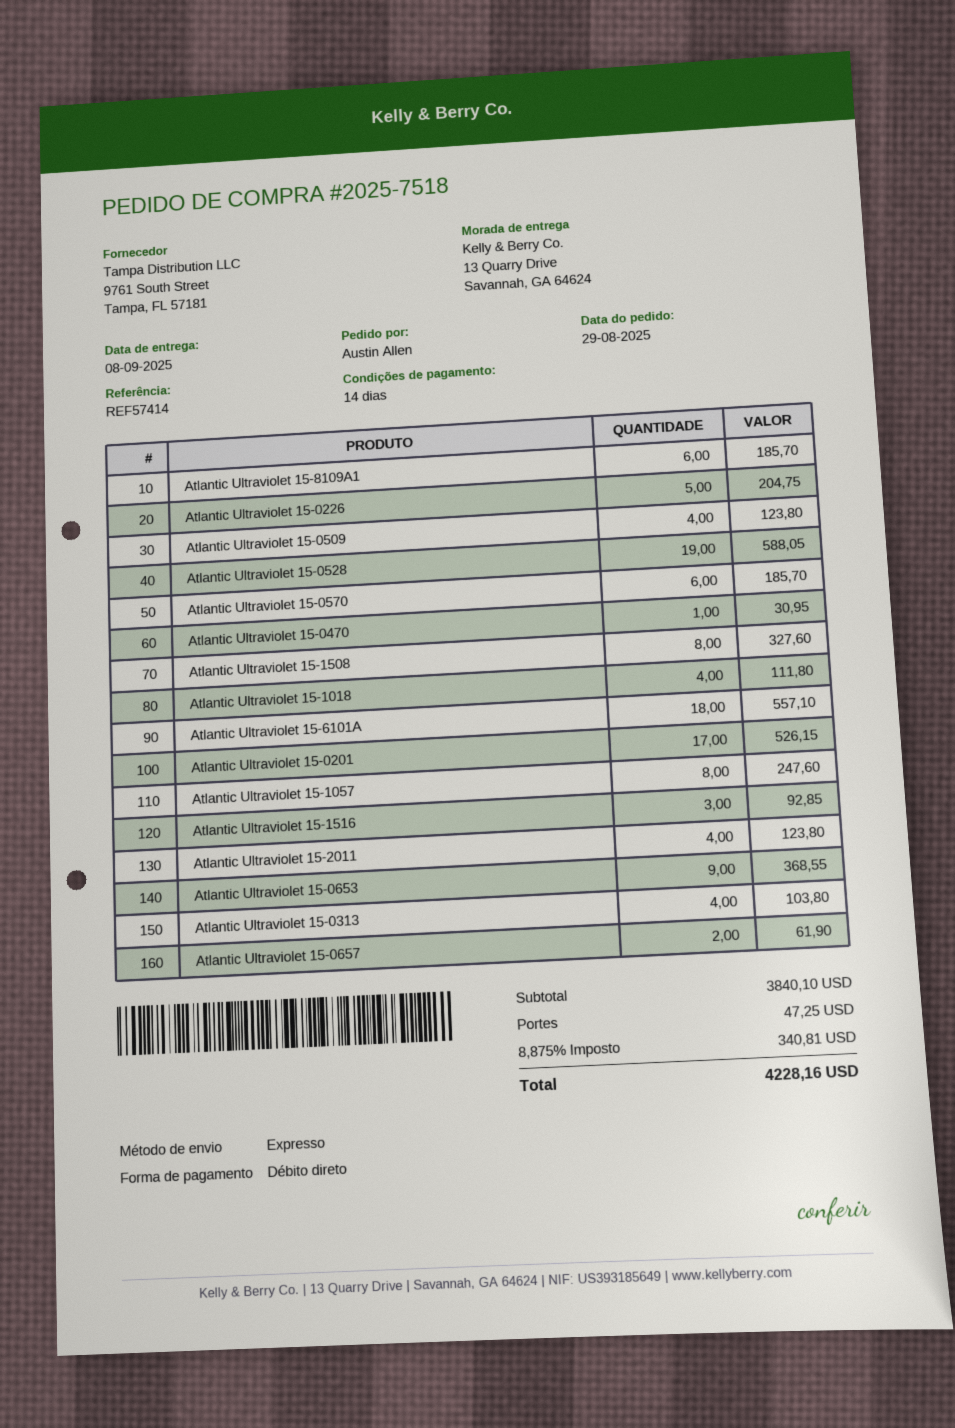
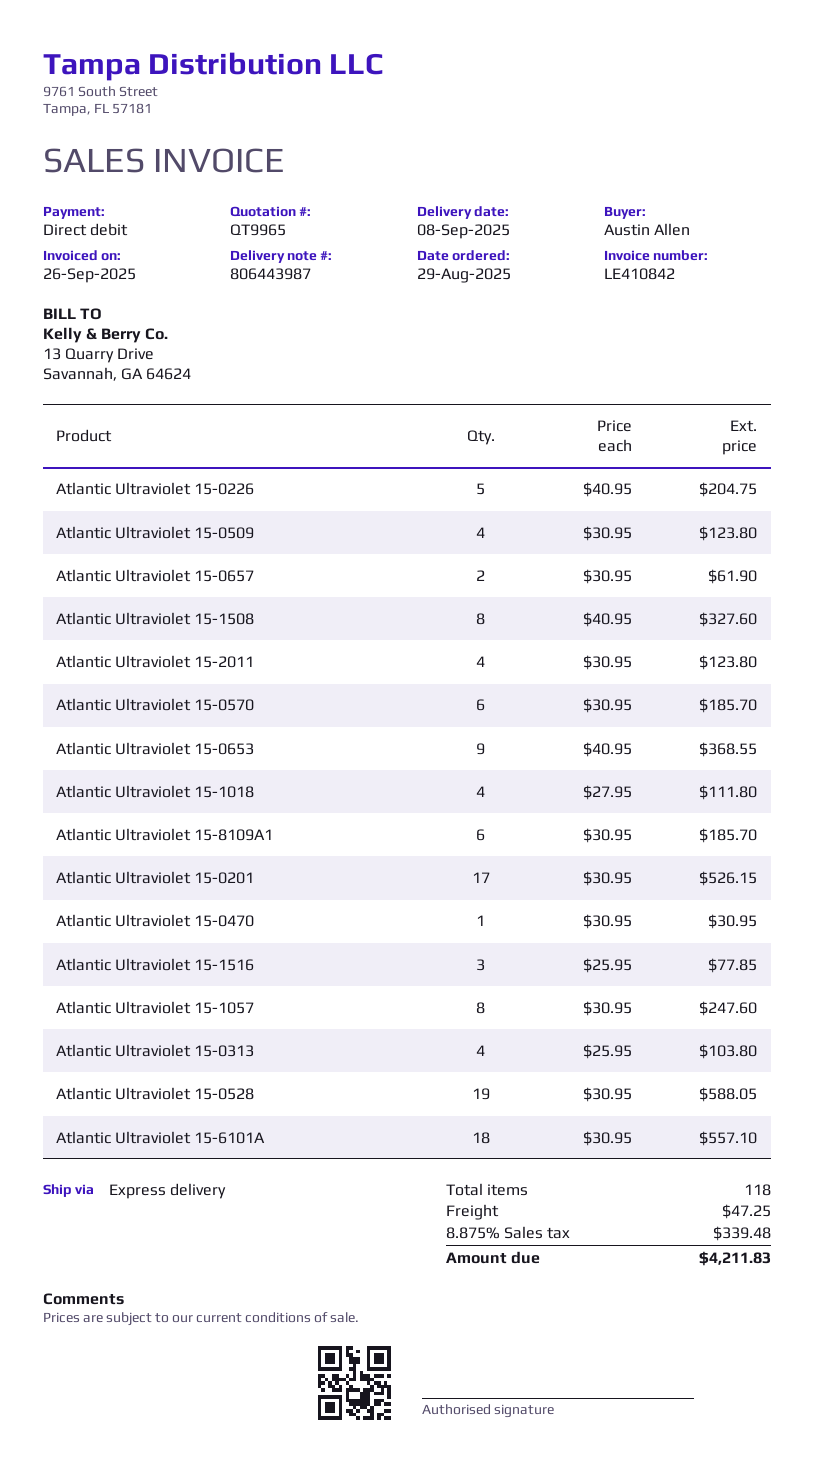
Atlantic Ultraviolet 15-1516: 3 for 92.85 -> 3 for 77.85
tax: 8.875% = 340.81 -> 8.875% = 339.48
total: 4228.16 -> 4211.83

